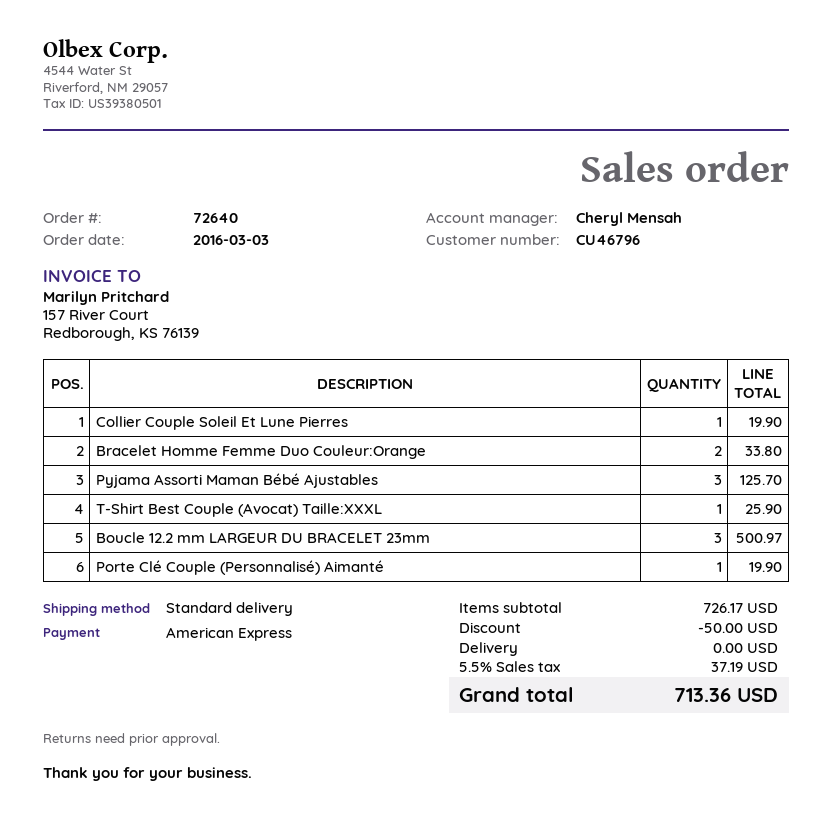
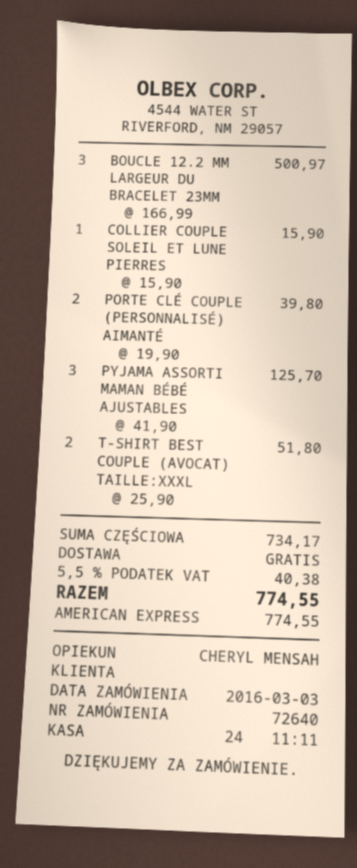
Collier Couple Soleil Et Lune Pierres: 1 for 19.90 -> 1 for 15.90
Bracelet Homme Femme Duo Couleur:Orange: 2 for 33.80 -> none
T-Shirt Best Couple (Avocat) Taille:XXXL: 1 for 25.90 -> 2 for 51.80
Porte Clé Couple (Personnalisé) Aimanté: 1 for 19.90 -> 2 for 39.80
subtotal: 726.17 -> 734.17
discount: 50.00 -> none
tax: 5.5% = 37.19 -> 5.5% = 40.38
total: 713.36 -> 774.55

